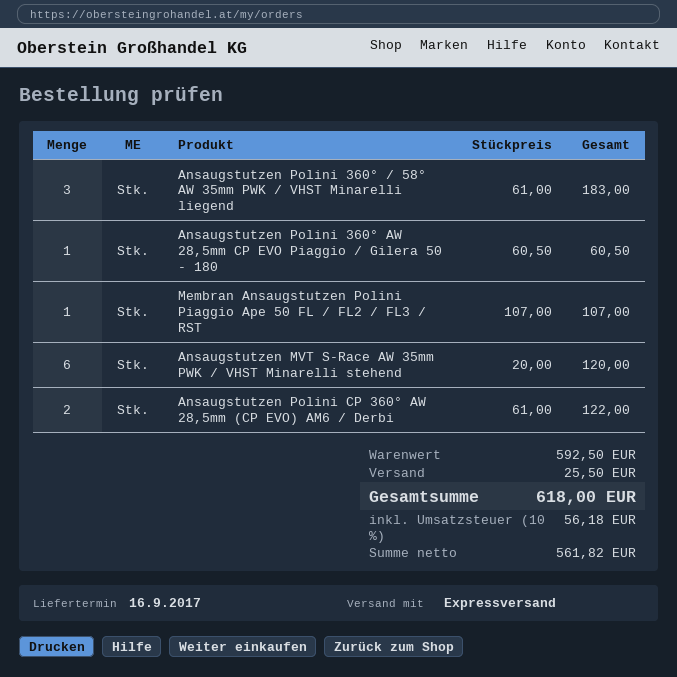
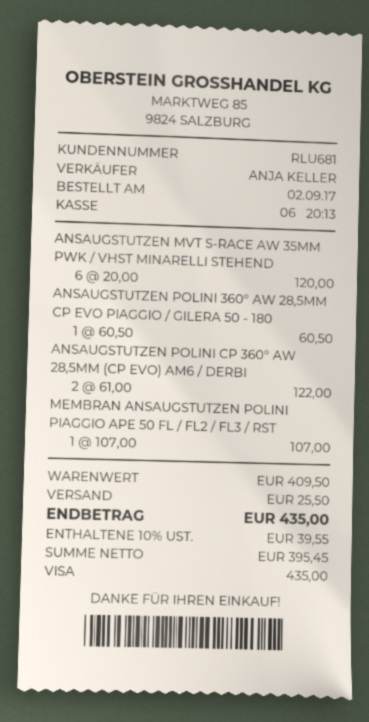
Ansaugstutzen Polini 360° / 58° AW 35mm PWK / VHST Minarelli liegend: 3 x 61.00 = 183.00 -> none
subtotal: 592.50 -> 409.50
net: 561.82 -> 395.45
tax: 10% = 56.18 -> 10% = 39.55
total: 618.00 -> 435.00

